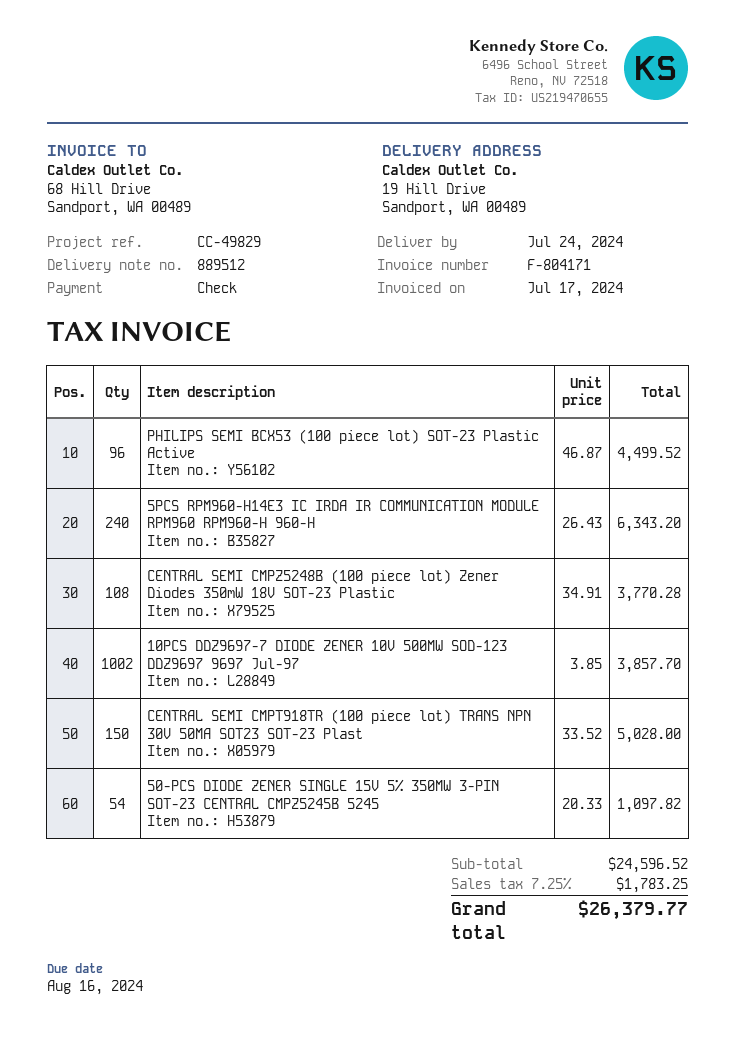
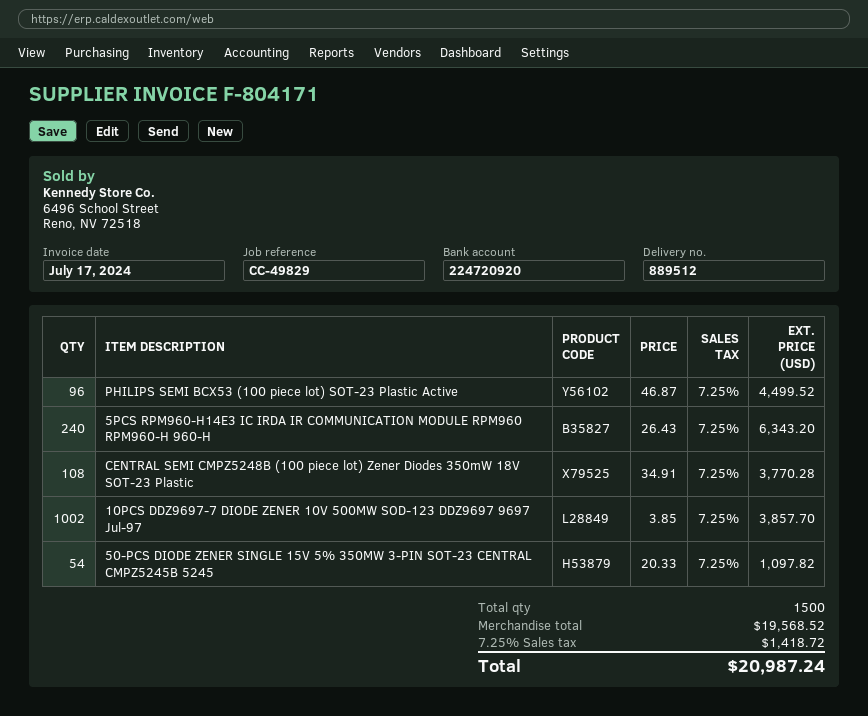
CENTRAL SEMI CMPT918TR (100 piece lot) TRANS NPN 30V 50MA SOT23 SOT-23 Plast: 150 x 33.52 = 5028.00 -> none
subtotal: 24596.52 -> 19568.52
tax: 7.25% = 1783.25 -> 7.25% = 1418.72
total: 26379.77 -> 20987.24

